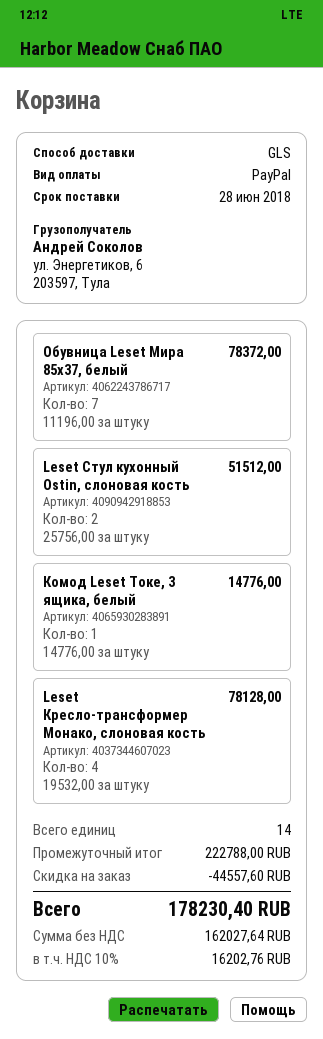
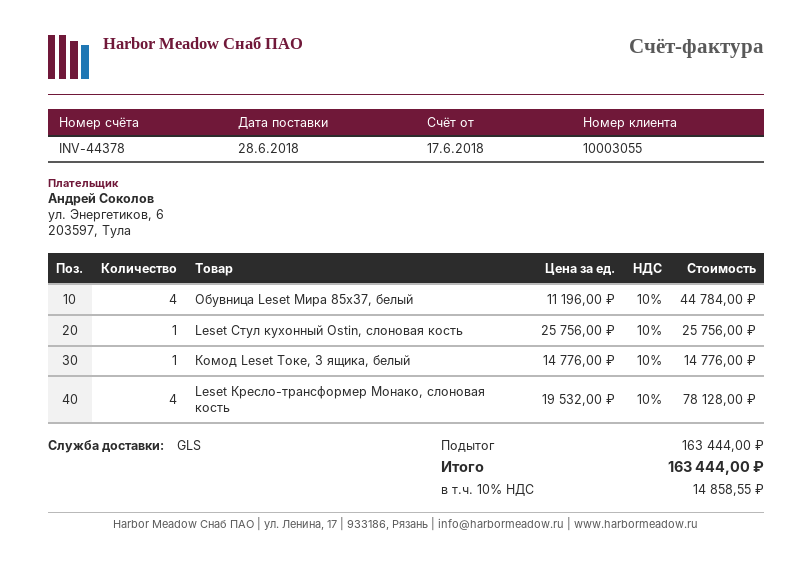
Обувница Leset Мира 85х37, белый: 7 x 11196.00 = 78372.00 -> 4 x 11196.00 = 44784.00
Leset Стул кухонный Ostin, слоновая кость: 2 x 25756.00 = 51512.00 -> 1 x 25756.00 = 25756.00
subtotal: 222788.00 -> 163444.00
discount: 44557.60 -> none
tax: 10% = 16202.76 -> 10% = 14858.55
total: 178230.40 -> 163444.00

